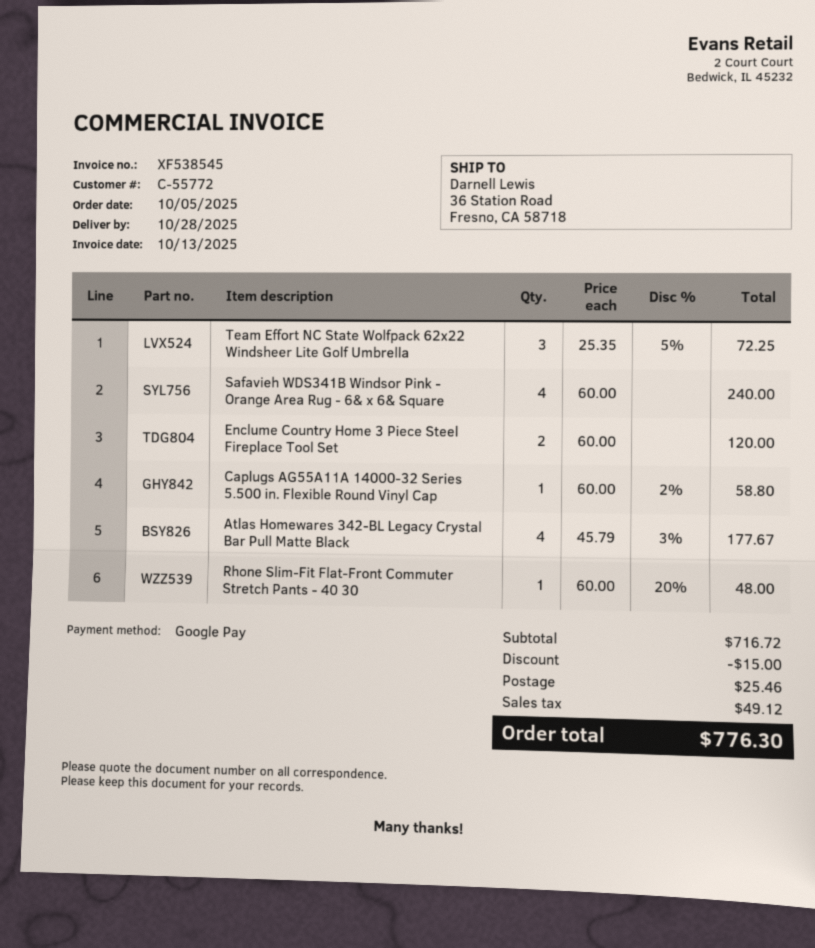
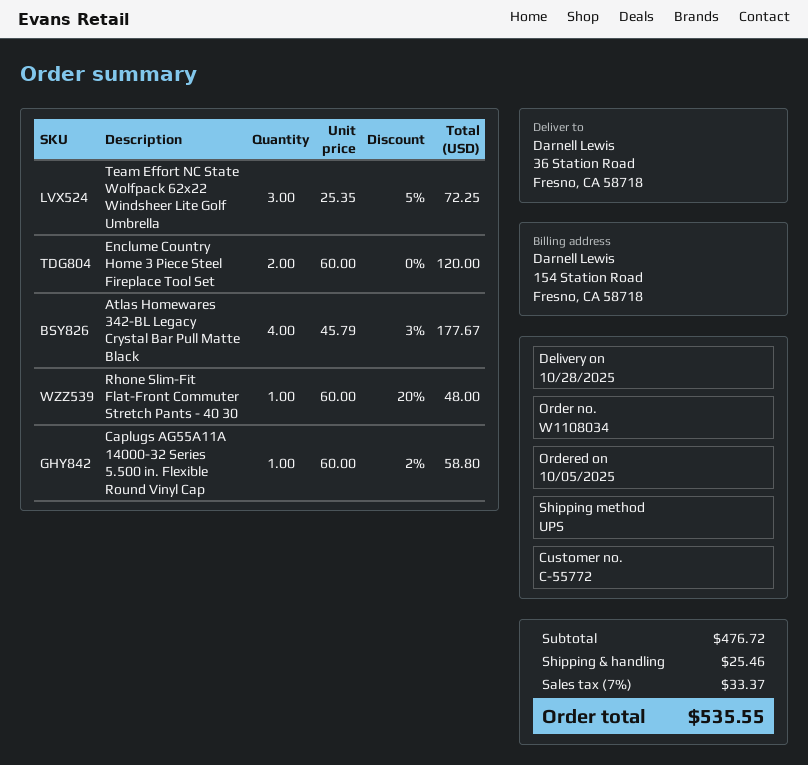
Safavieh WDS341B Windsor Pink - Orange Area Rug - 6& x 6& Square: 4 x 60.00 = 240.00 -> none
subtotal: 716.72 -> 476.72
discount: 15.00 -> none
tax: 49.12 -> 33.37
total: 776.30 -> 535.55

